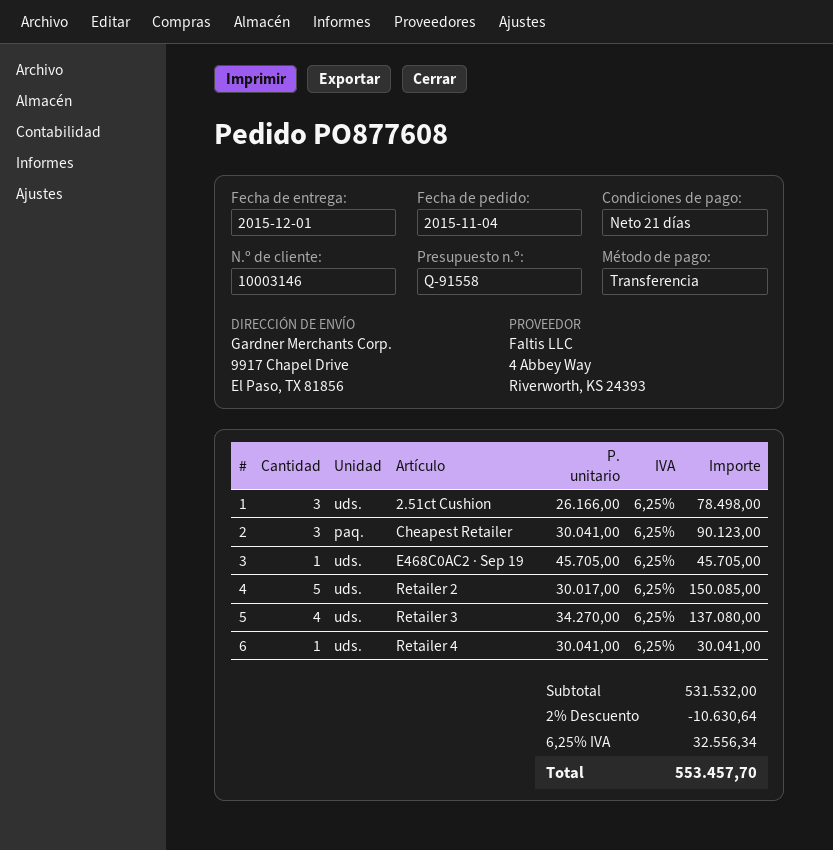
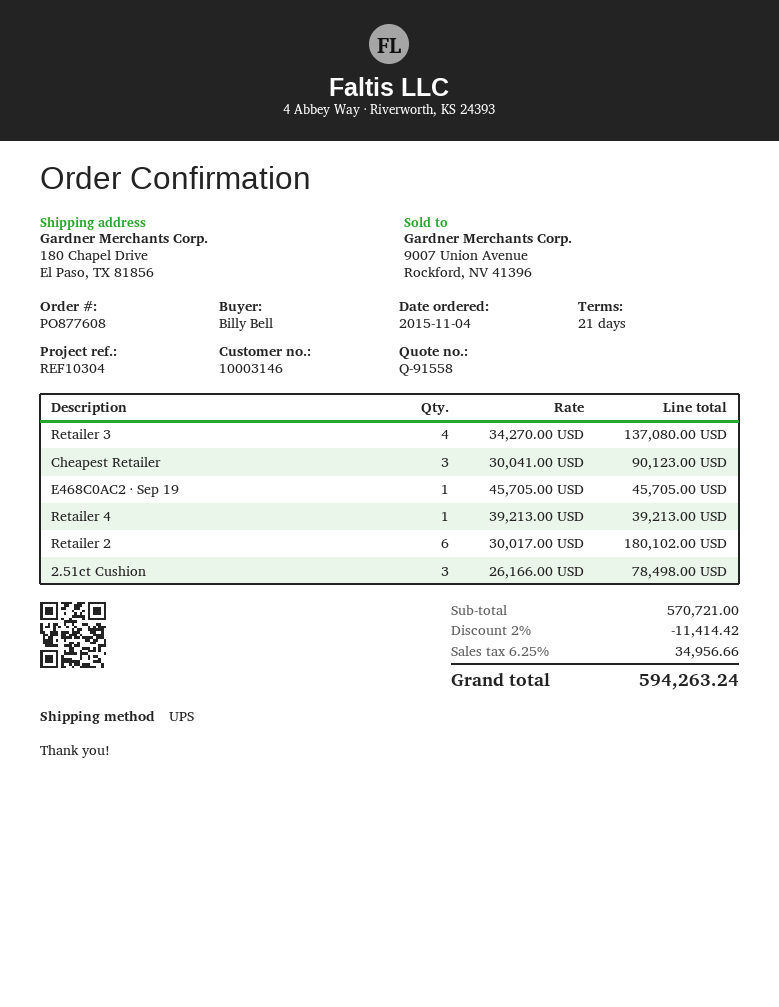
ship to: 9917 Chapel Drive, El Paso, TX 81856 -> 180 Chapel Drive, El Paso, TX 81856
Retailer 2: 5 x 30017.00 = 150085.00 -> 6 x 30017.00 = 180102.00
Retailer 4: 1 x 30041.00 = 30041.00 -> 1 x 39213.00 = 39213.00
subtotal: 531532.00 -> 570721.00
discount: 2% = 10630.64 -> 2% = 11414.42
tax: 6.25% = 32556.34 -> 6.25% = 34956.66
total: 553457.70 -> 594263.24

